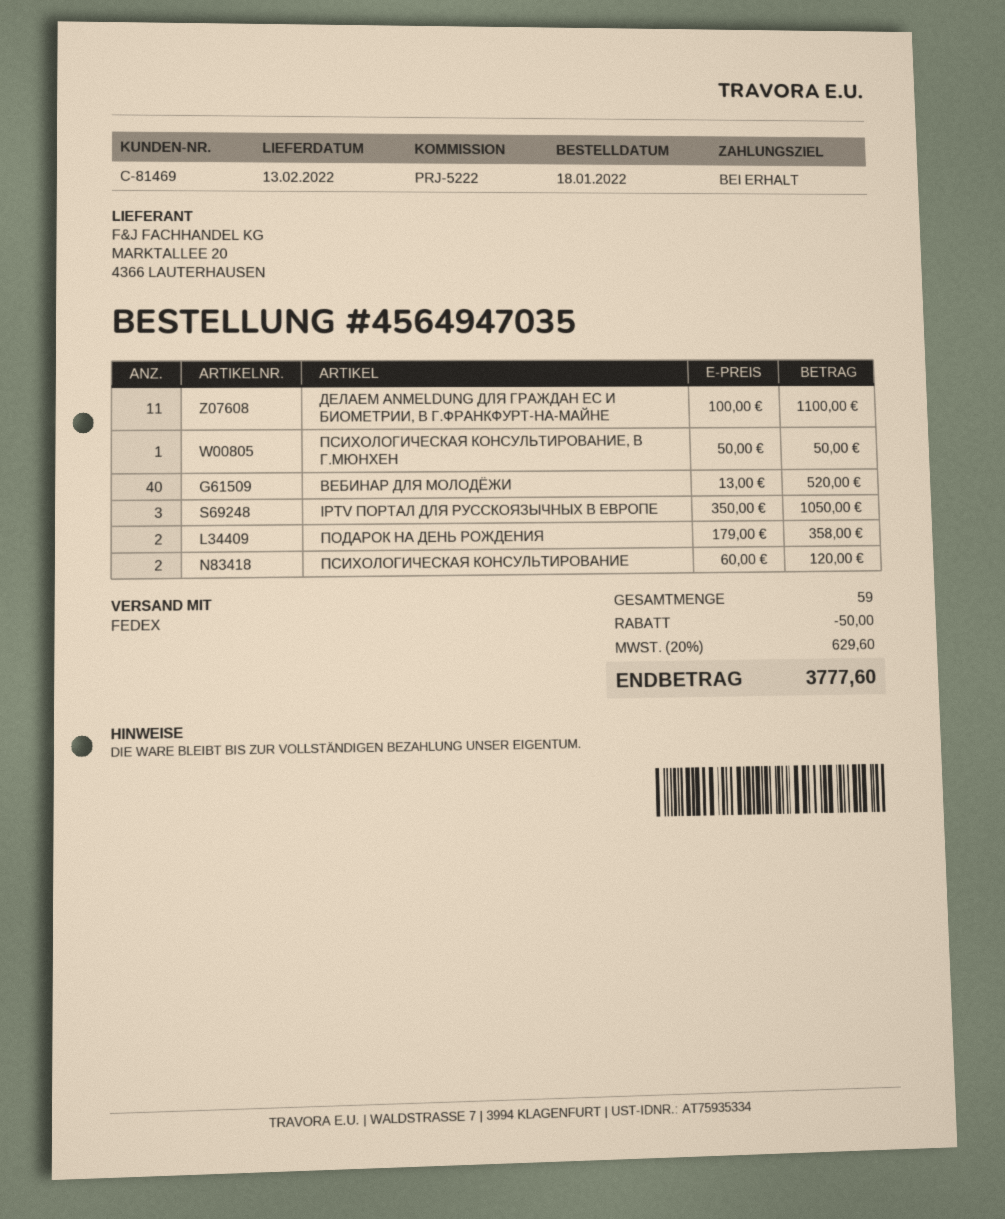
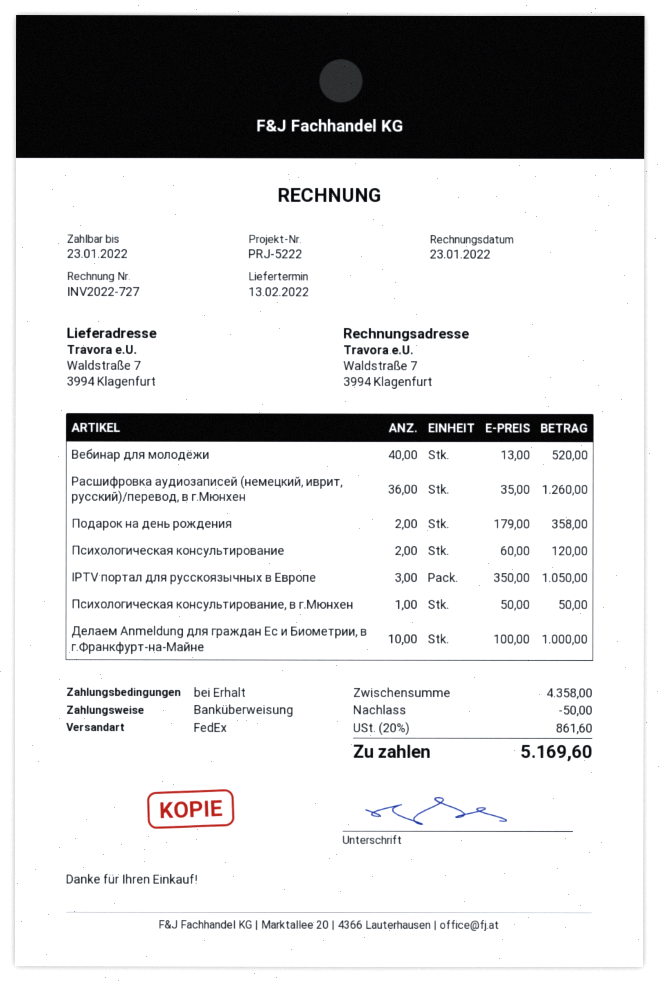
ДЕЛАЕМ ANMELDUNG ДЛЯ ГРАЖДАН ЕС И БИОМЕТРИИ, В Г.ФРАНКФУРТ-НА-МАЙНЕ: 11 x 100.00 = 1100.00 -> 10 x 100.00 = 1000.00
Расшифровка аудиозаписей (немецкий, иврит, русский)/перевод, в г.Мюнхен: none -> 36 x 35.00 = 1260.00
tax: 20% = 629.60 -> 20% = 861.60
total: 3777.60 -> 5169.60

